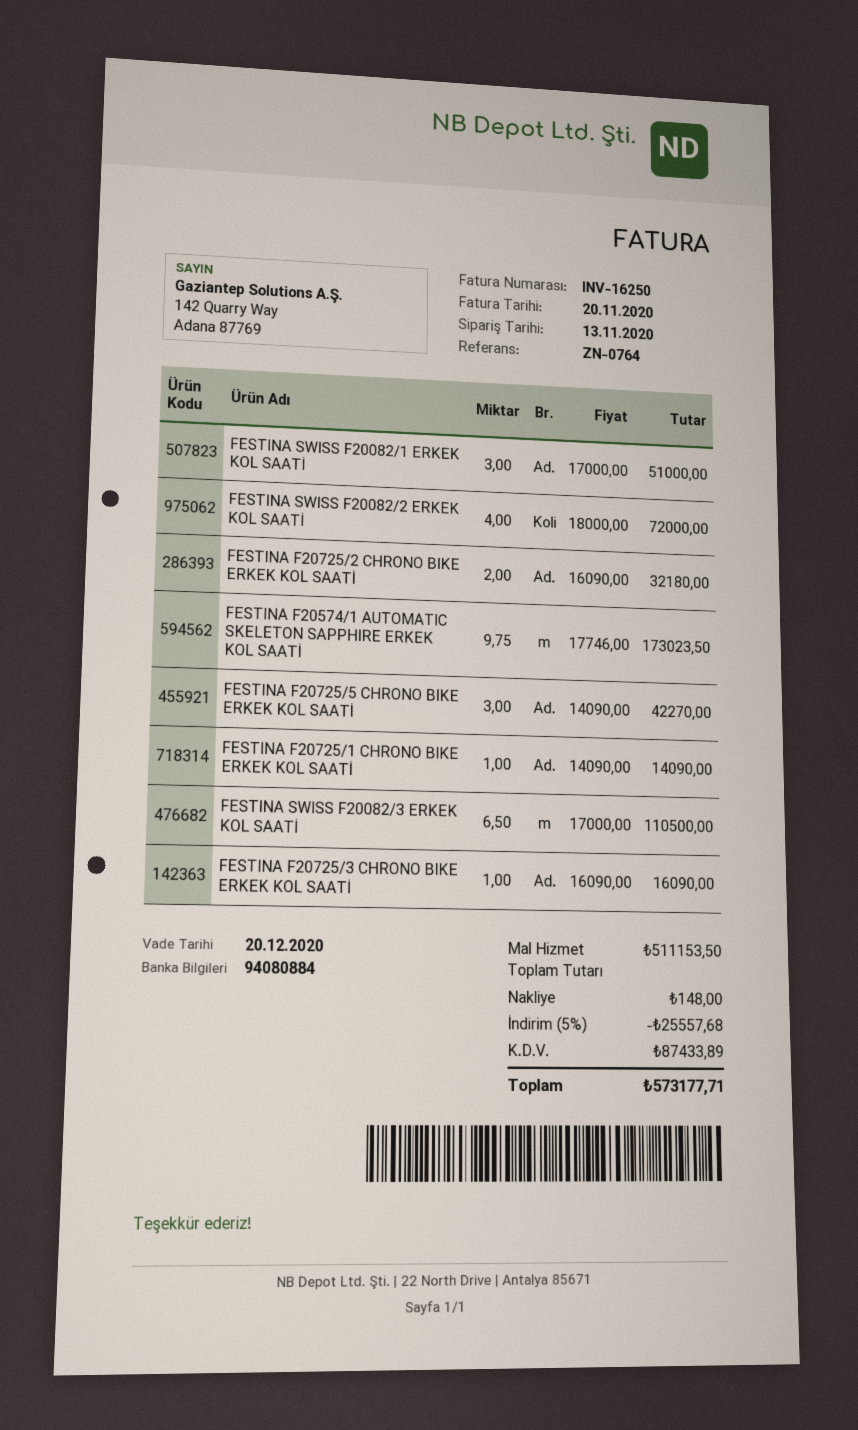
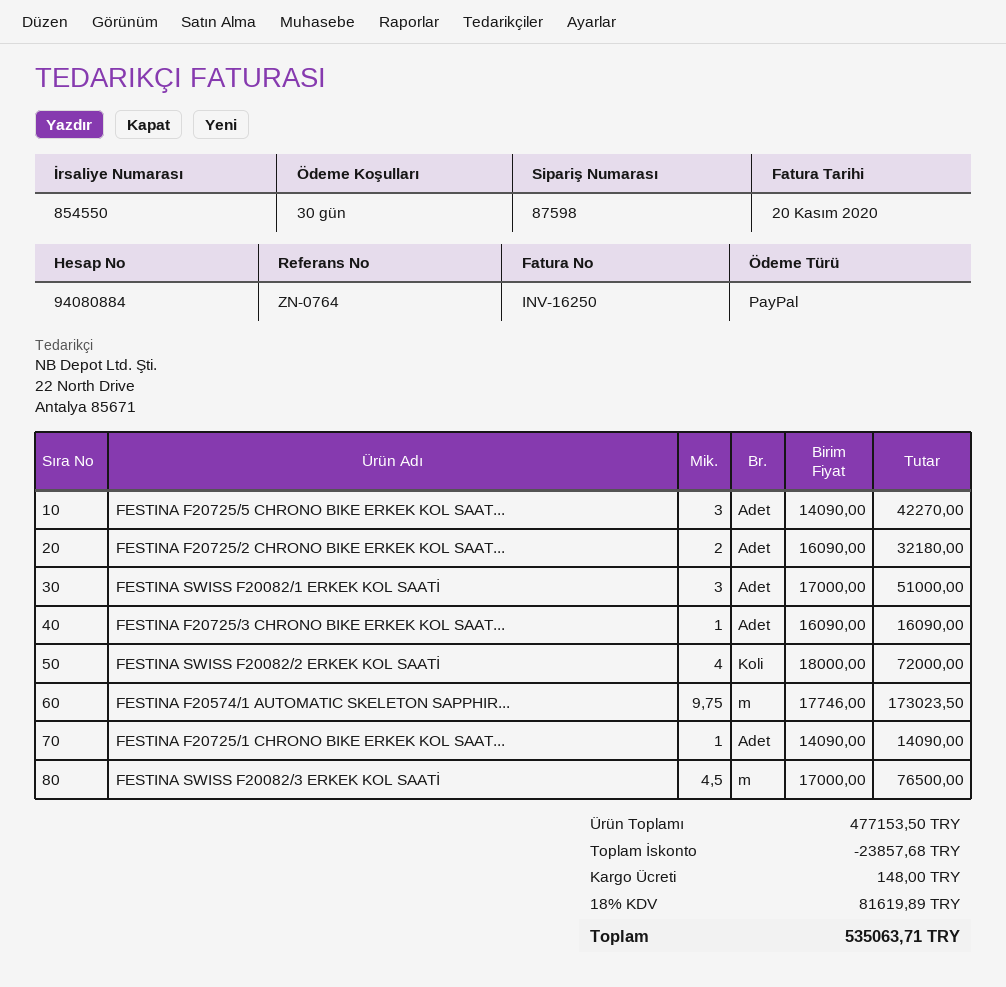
FESTINA SWISS F20082/3 ERKEK KOL SAATİ: 6.5 x 17000.00 = 110500.00 -> 4.5 x 17000.00 = 76500.00
subtotal: 511153.50 -> 477153.50
discount: 25557.68 -> 23857.68
tax: 87433.89 -> 81619.89
total: 573177.71 -> 535063.71

